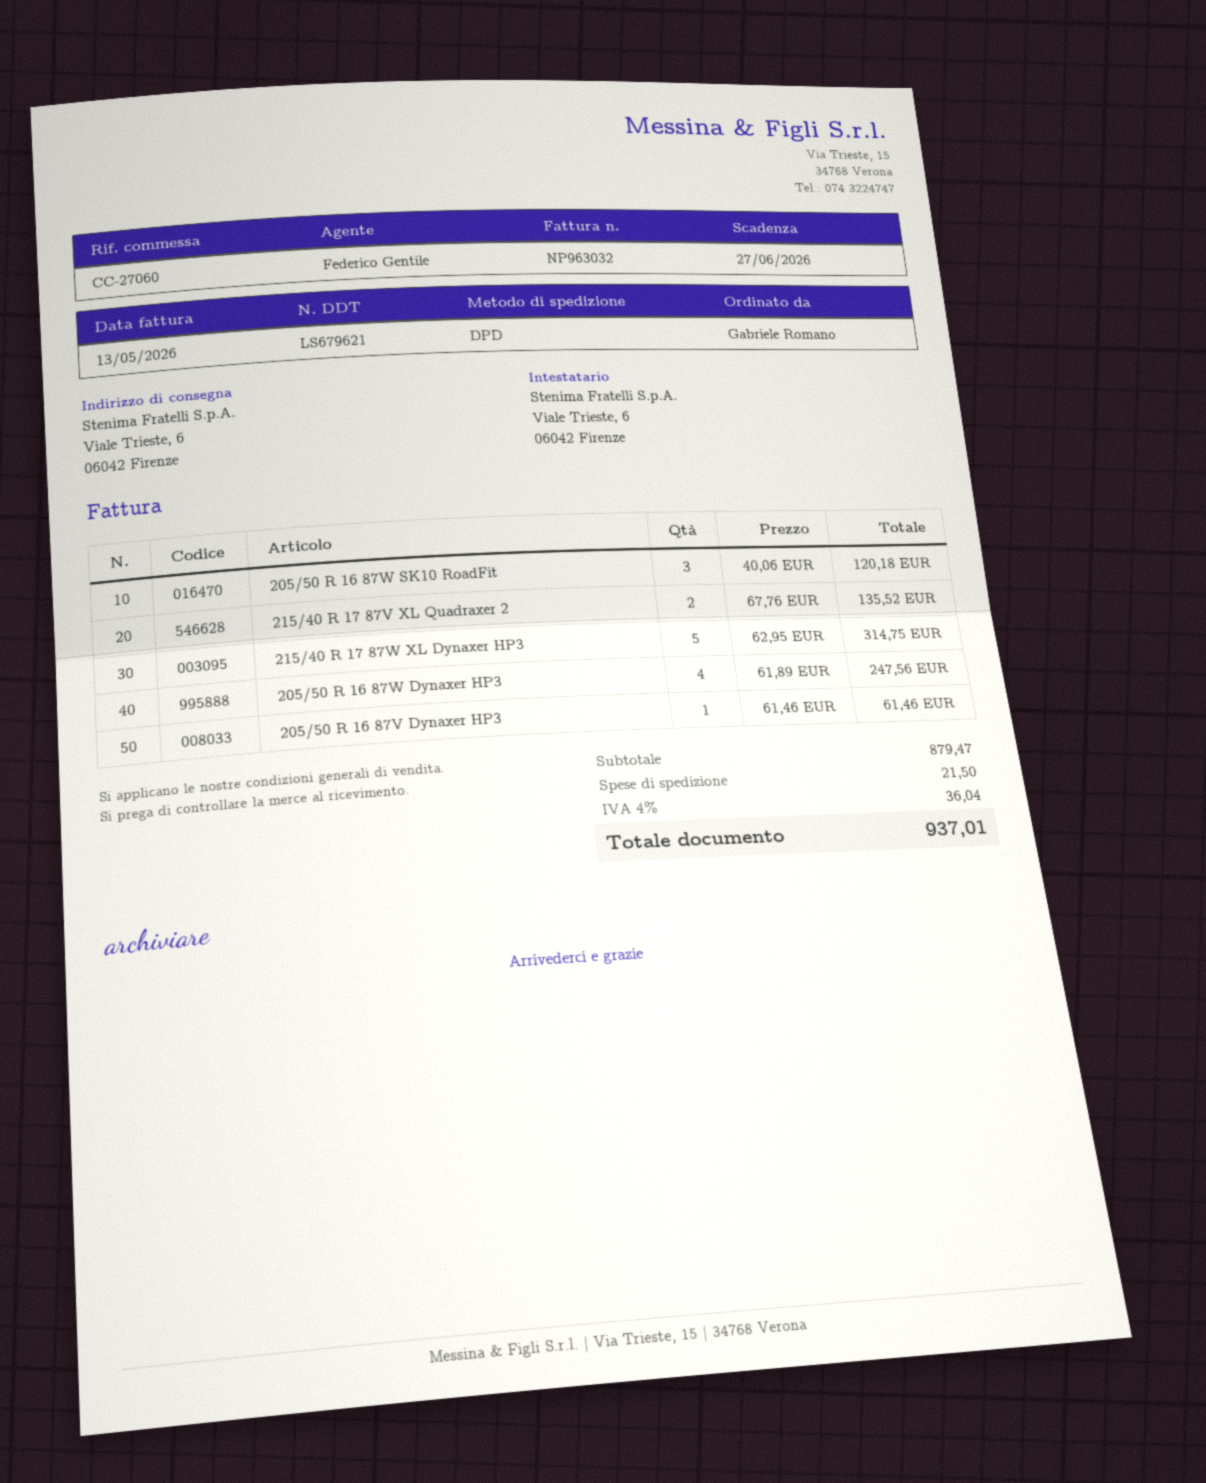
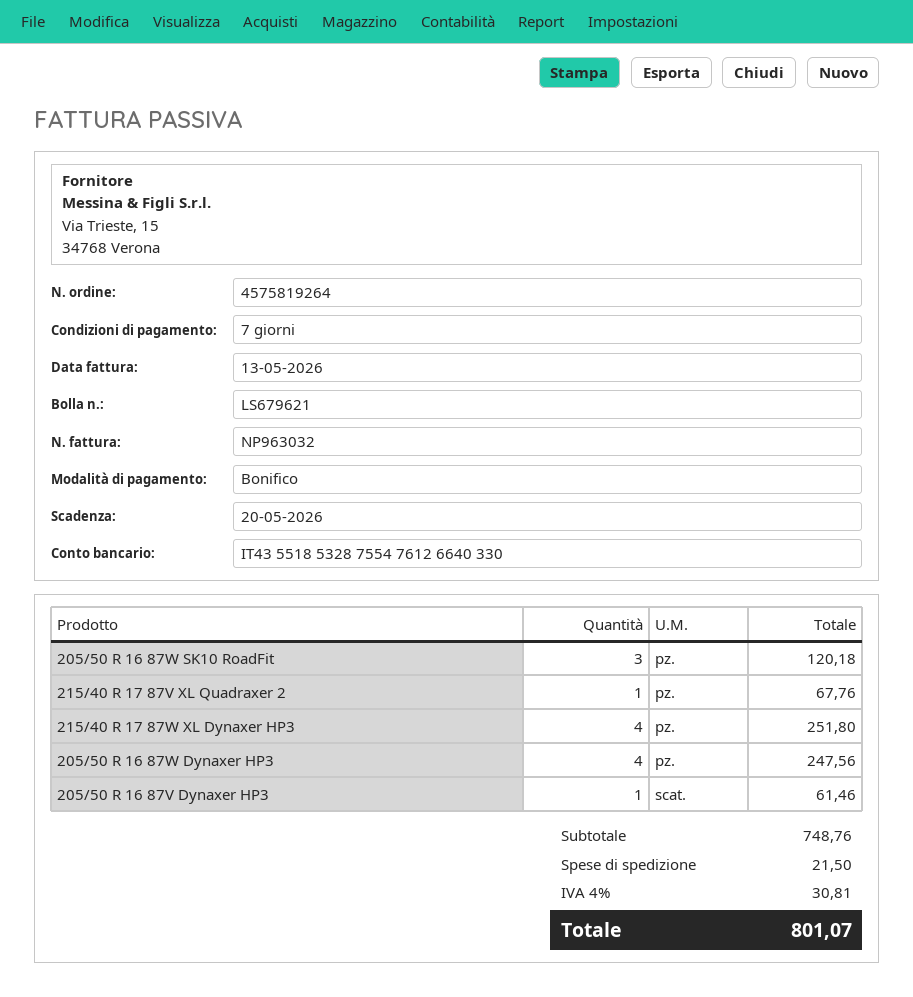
due date: 2026-06-27 -> 2026-05-20
215/40 R 17 87V XL Quadraxer 2: 2 for 135.52 -> 1 for 67.76
215/40 R 17 87W XL Dynaxer HP3: 5 for 314.75 -> 4 for 251.80
subtotal: 879.47 -> 748.76
tax: 4% = 36.04 -> 4% = 30.81
total: 937.01 -> 801.07

